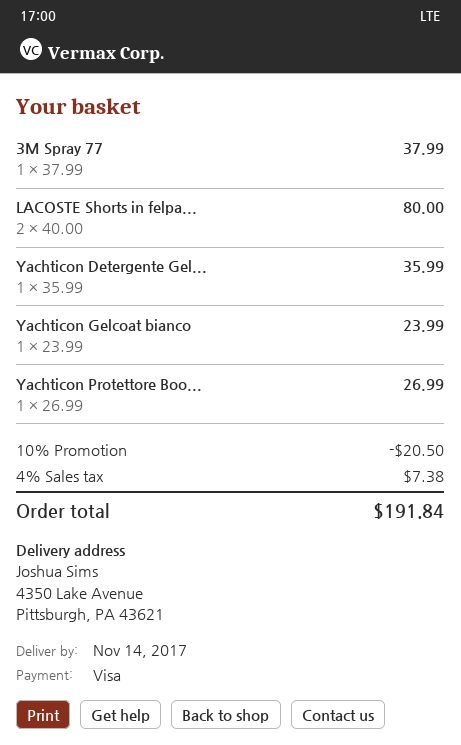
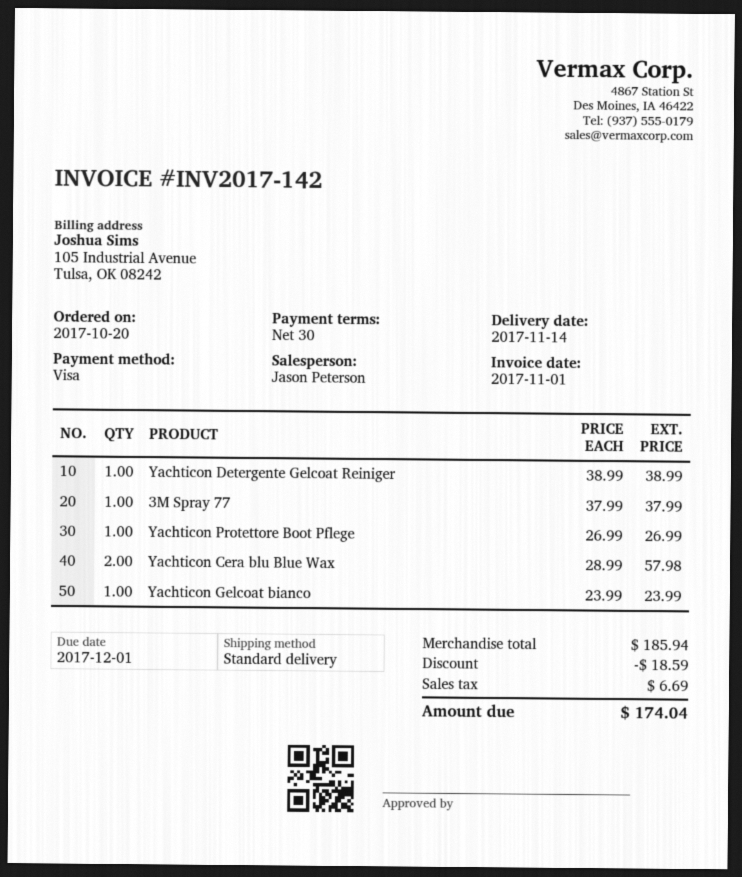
LACOSTE Shorts in felpa...: 2 x 40.00 = 80.00 -> none
Yachticon Detergente Gel...: 1 x 35.99 = 35.99 -> 1 x 38.99 = 38.99
Yachticon Cera blu Blue Wax: none -> 2 x 28.99 = 57.98
discount: 20.50 -> 18.59
tax: 7.38 -> 6.69
total: 191.84 -> 174.04

